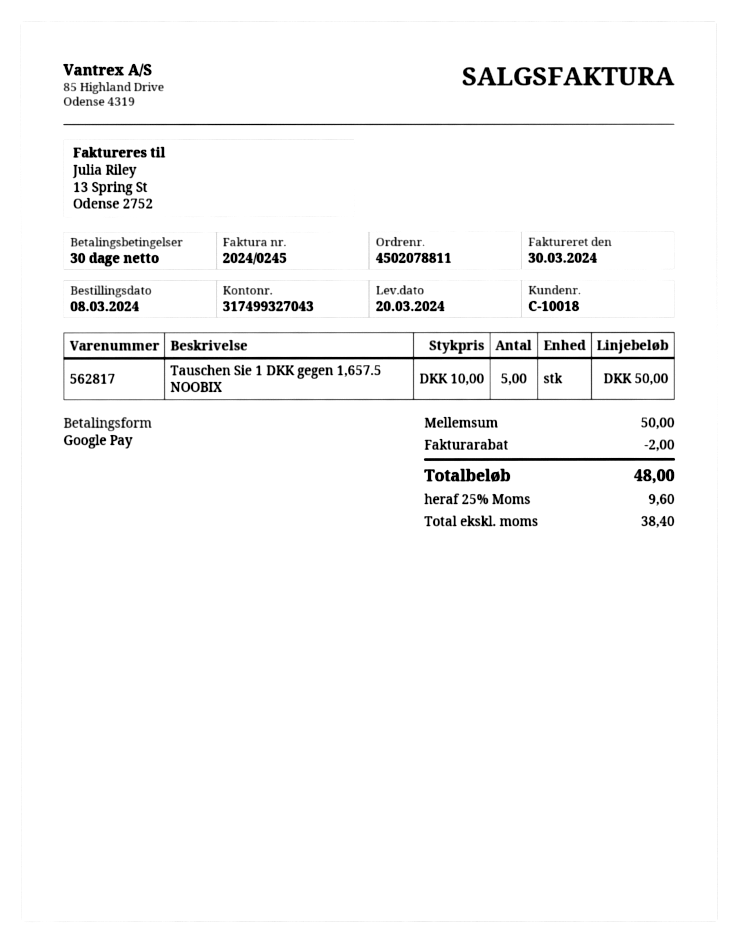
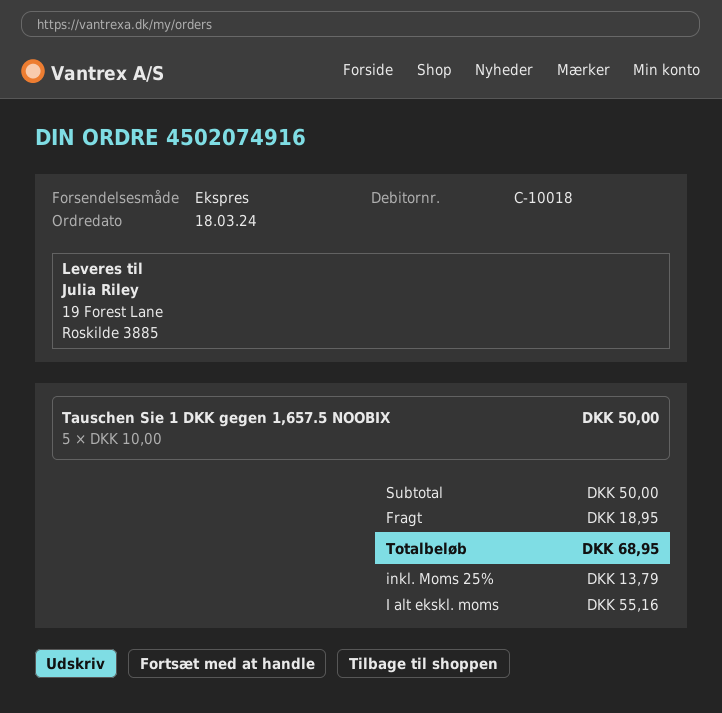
order number: 4502078811 -> 4502074916
order date: 2024-03-08 -> 2024-03-18
discount: 2.00 -> none
shipping: none -> 18.95
net: 38.40 -> 55.16
tax: 25% = 9.60 -> 25% = 13.79
total: 48.00 -> 68.95

